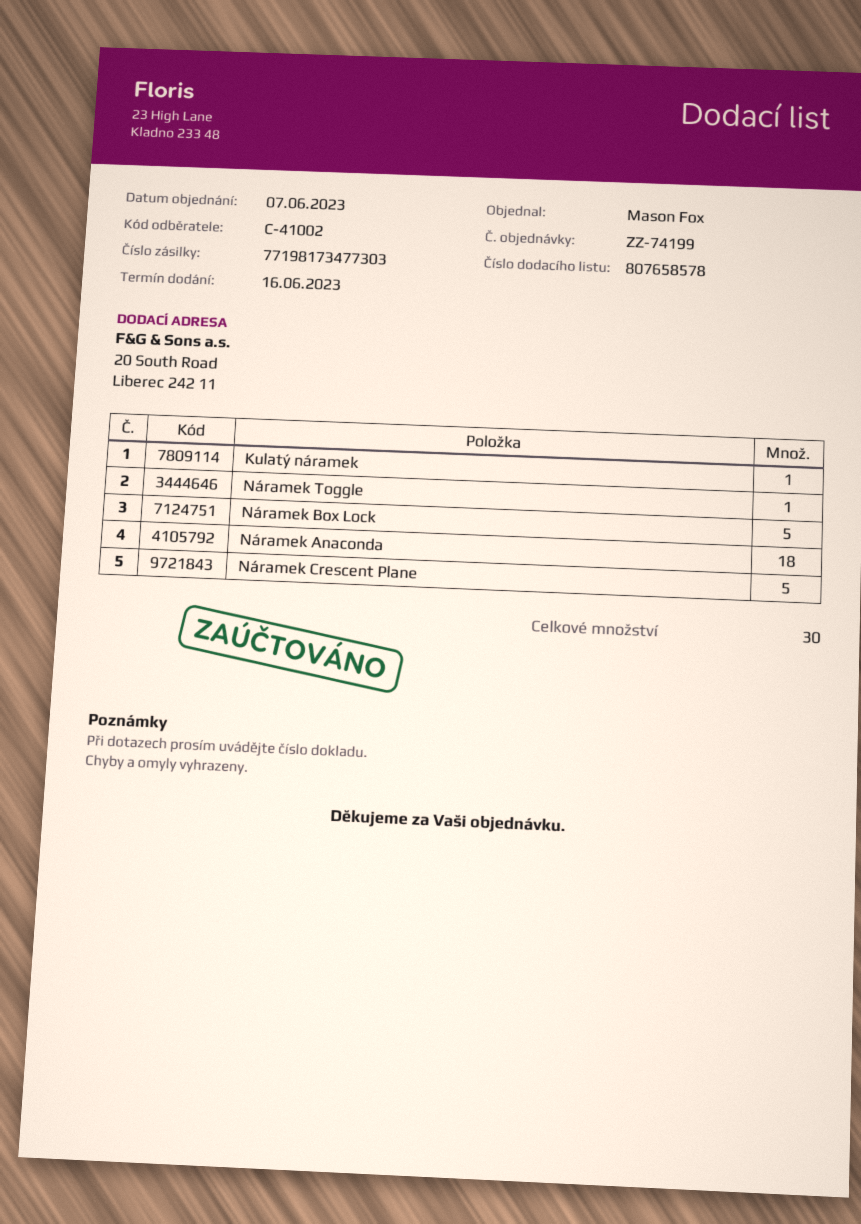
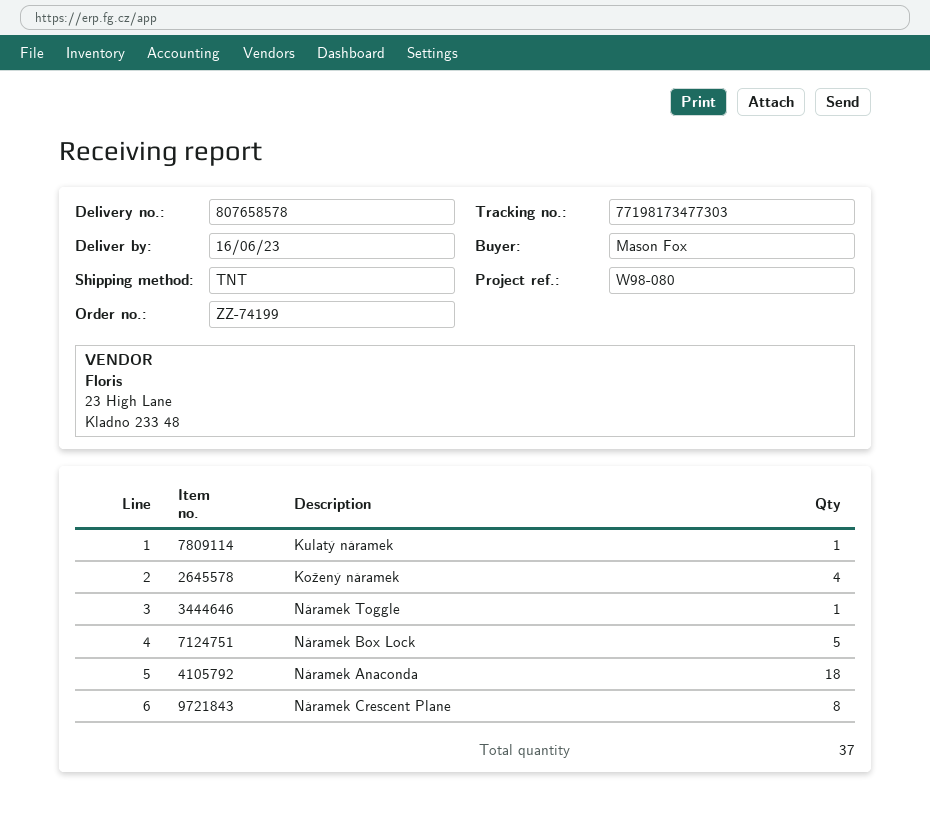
Náramek Crescent Plane: 5 -> 8
Kožený náramek: none -> 4
total quantity: 30 -> 37

